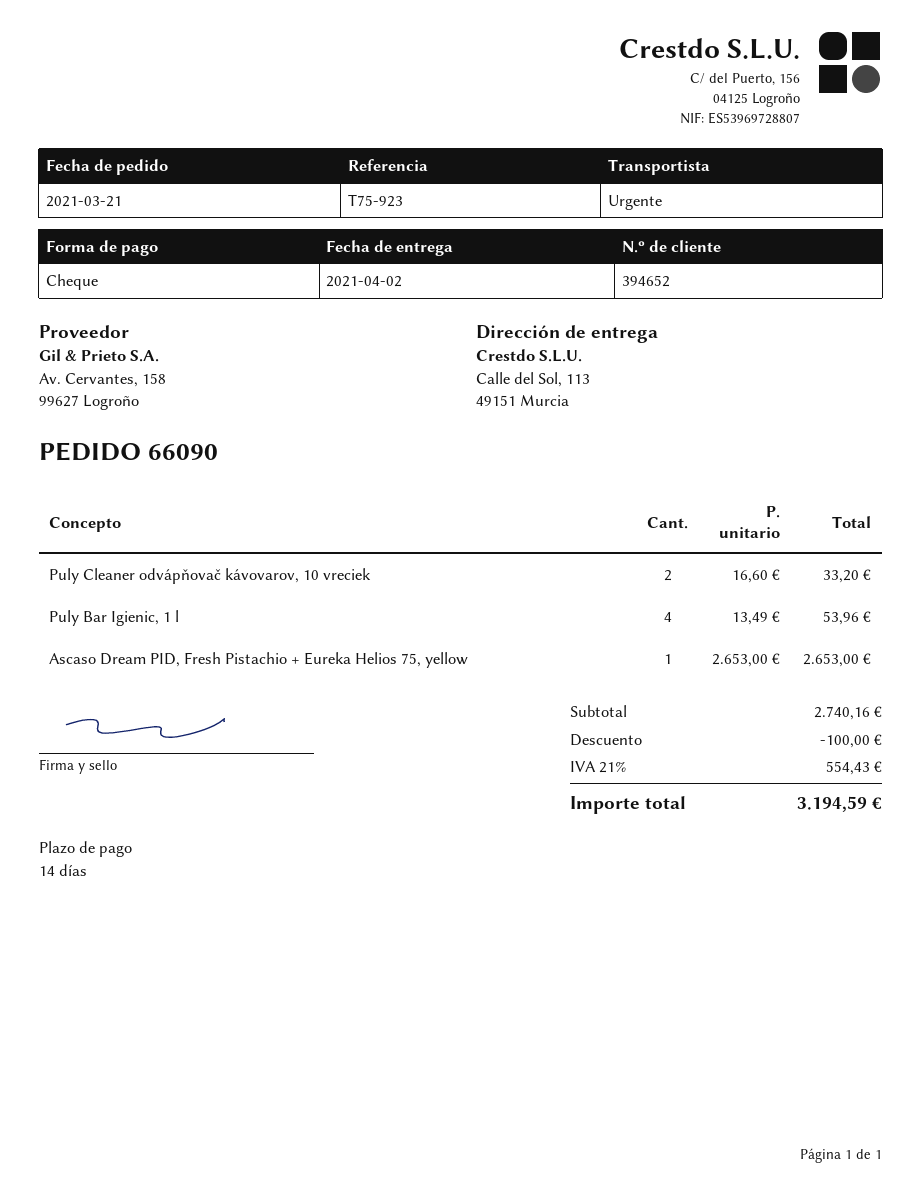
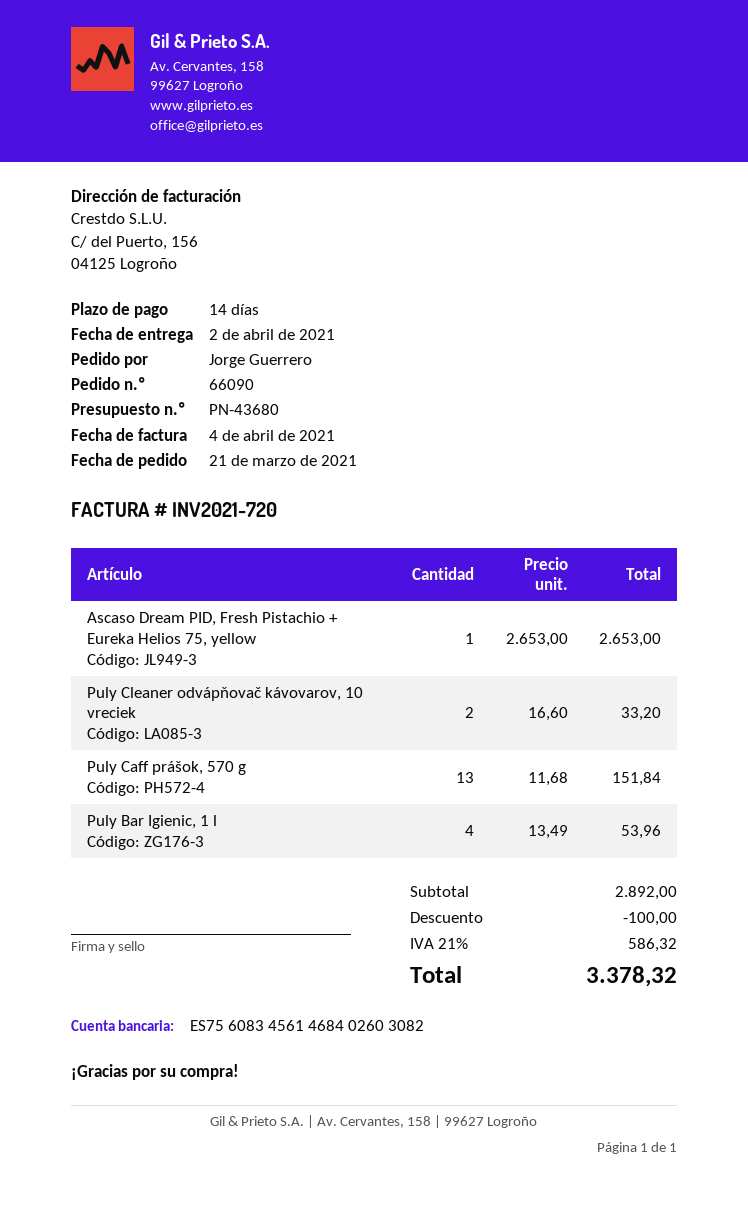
Puly Caff prášok, 570 g: none -> 13 x 11.68 = 151.84
subtotal: 2740.16 -> 2892.00
tax: 21% = 554.43 -> 21% = 586.32
total: 3194.59 -> 3378.32

